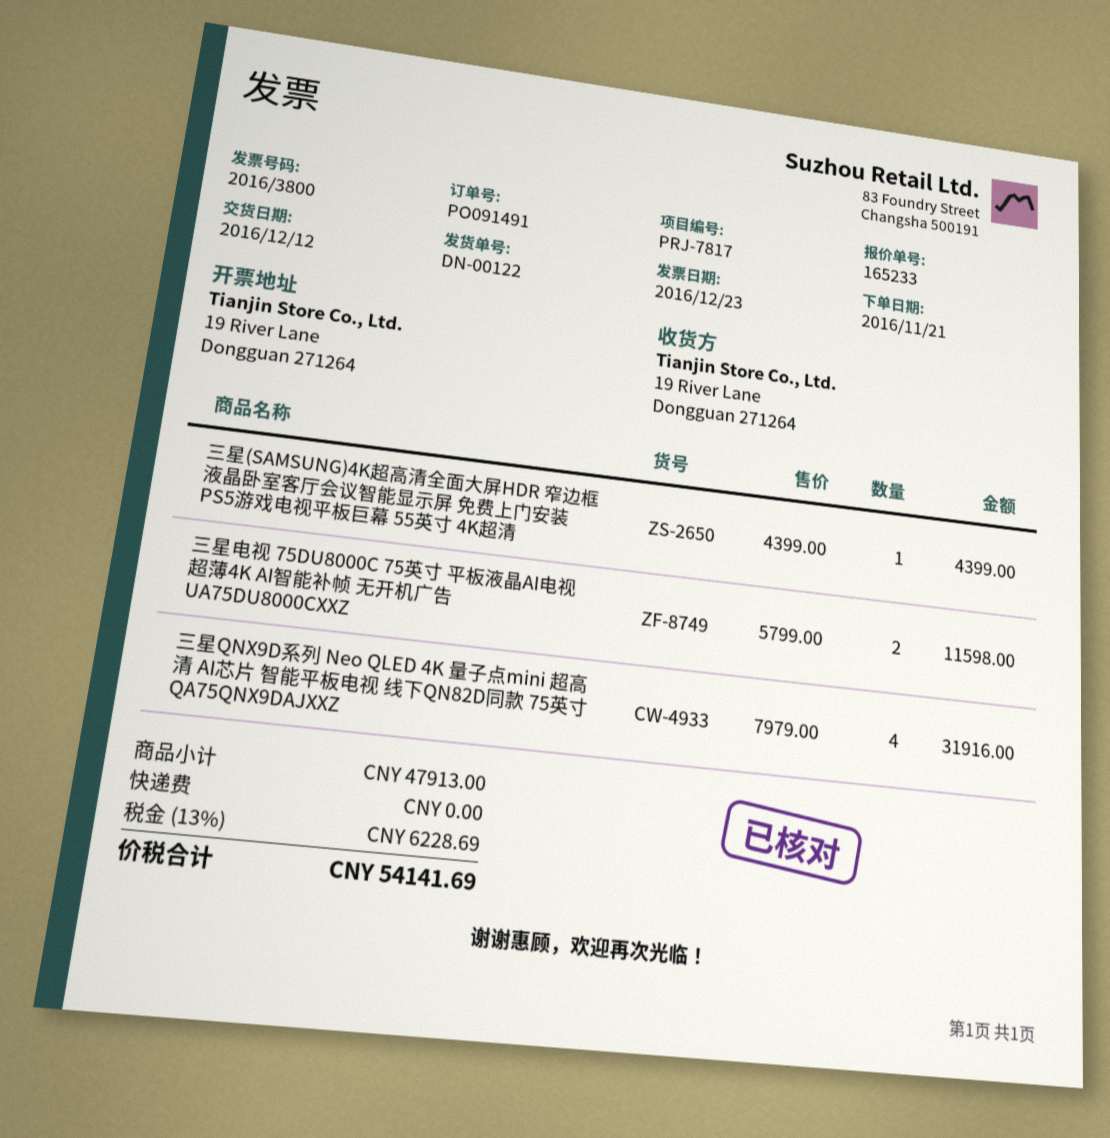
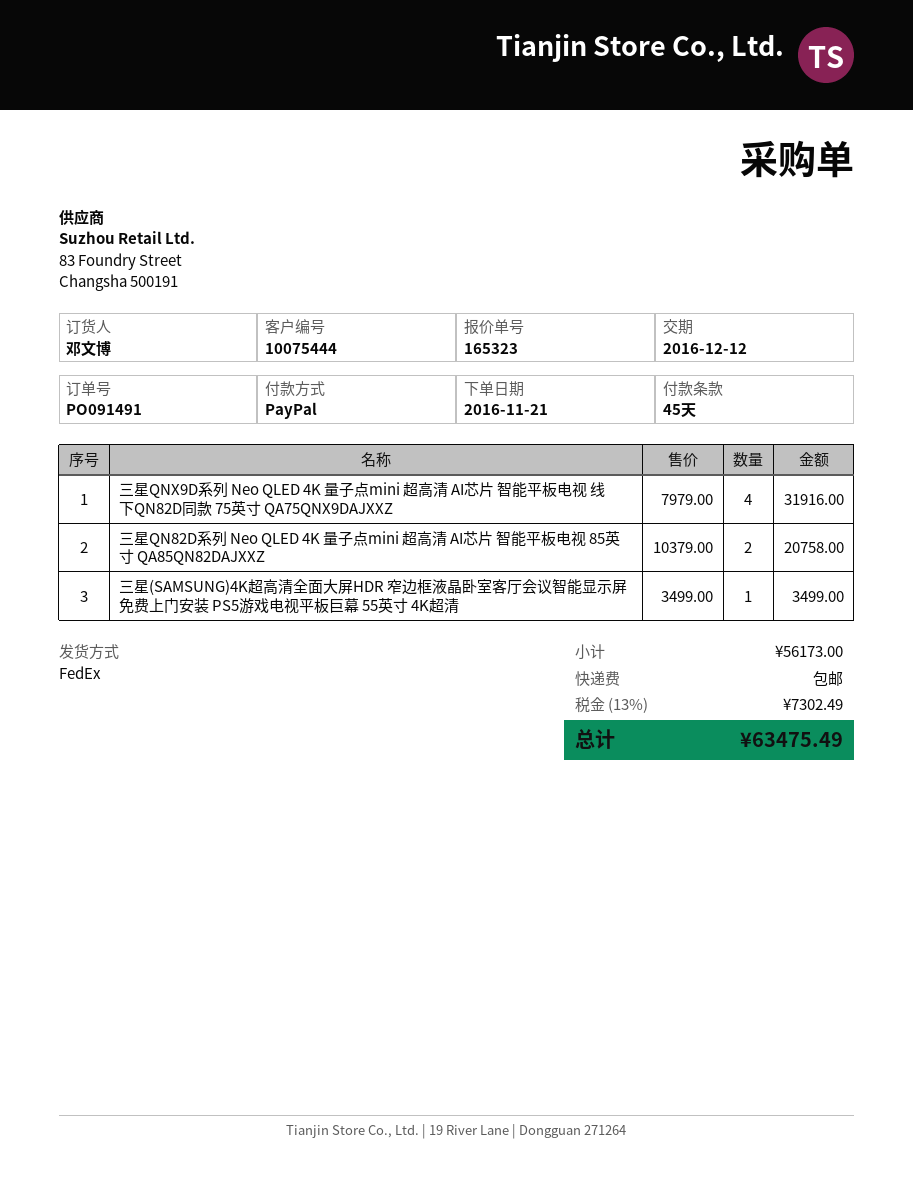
quote number: 165233 -> 165323
三星(SAMSUNG)4K超高清全面大屏HDR 窄边框液晶卧室客厅会议智能显示屏 免费上门安装 PS5游戏电视平板巨幕 55英寸 4K超清: 1 x 4399.00 = 4399.00 -> 1 x 3499.00 = 3499.00
三星电视 75DU8000C 75英寸 平板液晶AI电视 超薄4K AI智能补帧 无开机广告 UA75DU8000CXXZ: 2 x 5799.00 = 11598.00 -> none
三星QN82D系列 Neo QLED 4K 量子点mini 超高清 AI芯片 智能平板电视 85英寸 QA85QN82DAJXXZ: none -> 2 x 10379.00 = 20758.00
subtotal: 47913.00 -> 56173.00
tax: 13% = 6228.69 -> 13% = 7302.49
total: 54141.69 -> 63475.49

